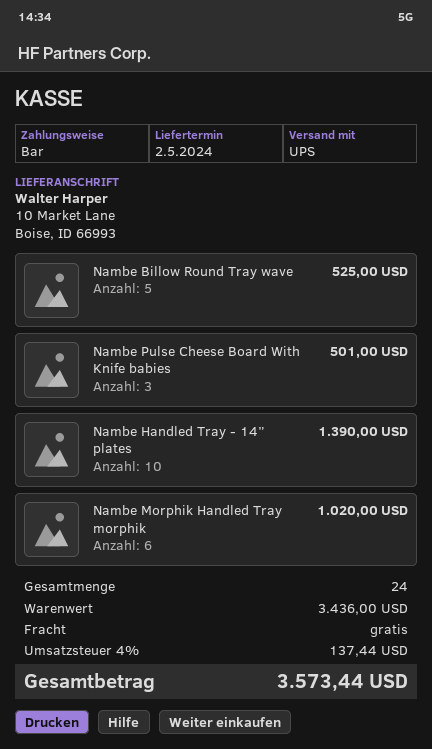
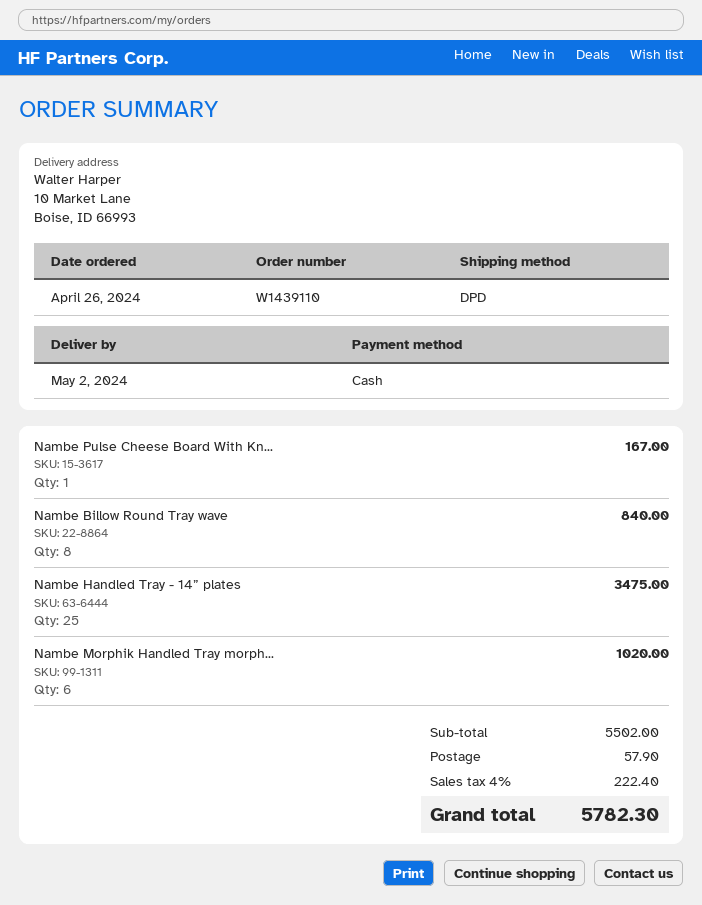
shipping method: UPS -> DPD
Nambe Billow Round Tray wave: 5 for 525.00 -> 8 for 840.00
Nambe Pulse Cheese Board With Knife babies: 3 for 501.00 -> 1 for 167.00
Nambe Handled Tray - 14” plates: 10 for 1390.00 -> 25 for 3475.00
subtotal: 3436.00 -> 5502.00
shipping: 0.00 -> 57.90
tax: 4% = 137.44 -> 4% = 222.40
total: 3573.44 -> 5782.30

